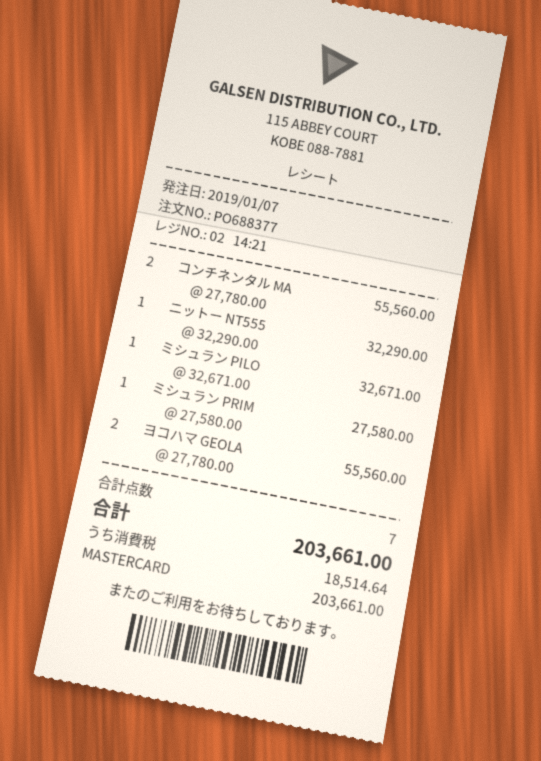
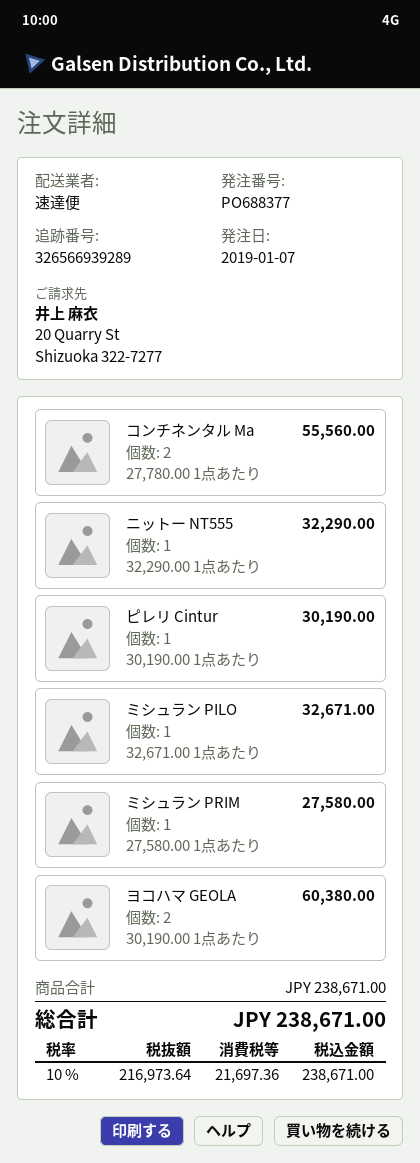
ヨコハマ GEOLA: 2 x 27780.00 = 55560.00 -> 2 x 30190.00 = 60380.00
ピレリ Cintur: none -> 1 x 30190.00 = 30190.00
tax: 18514.64 -> 21697.36
total: 203661.00 -> 238671.00

